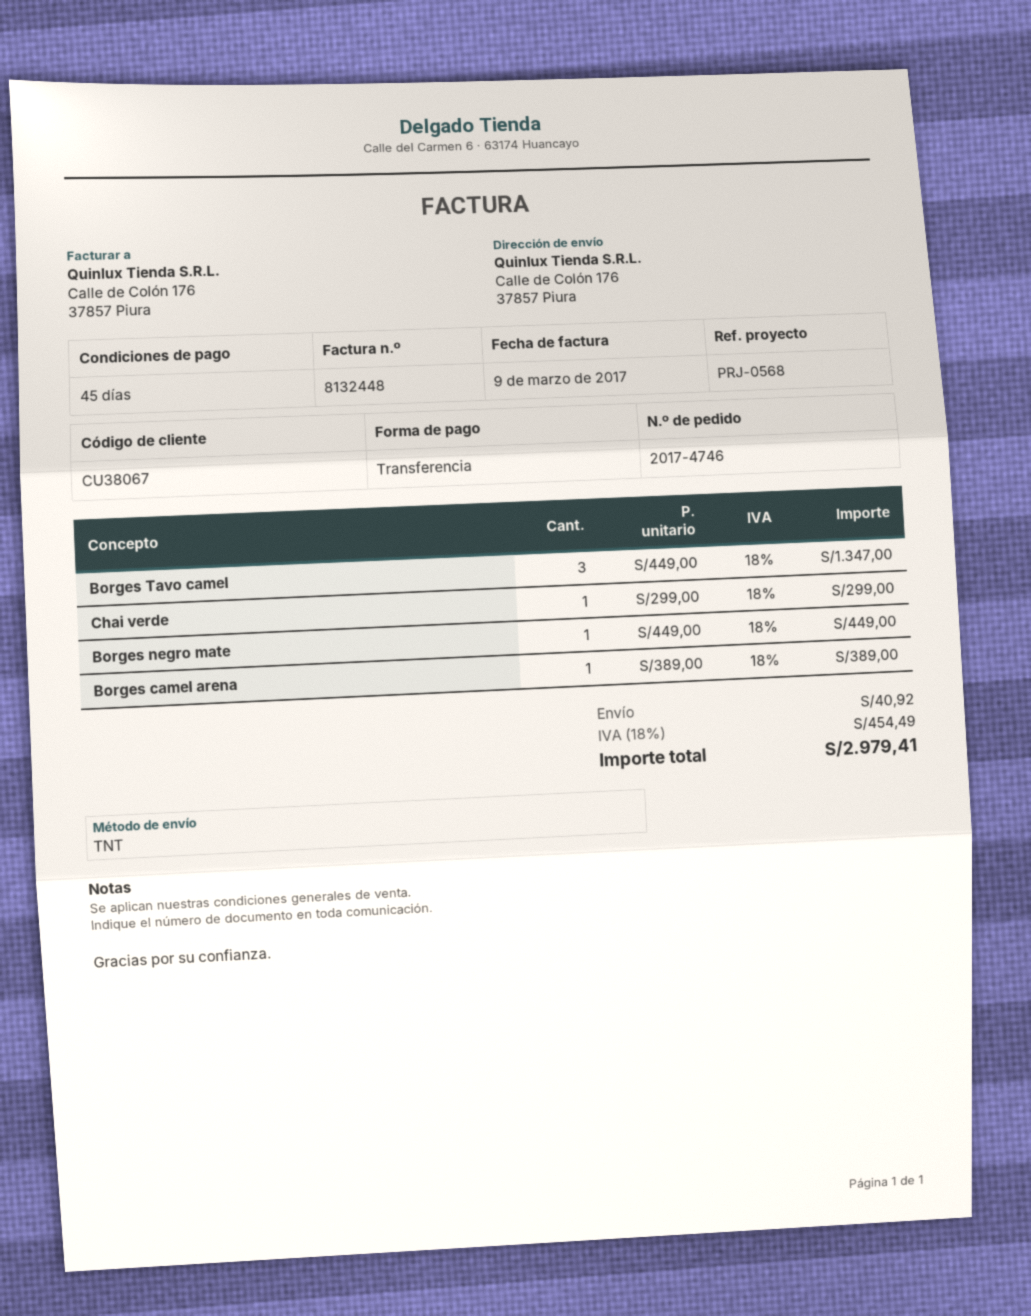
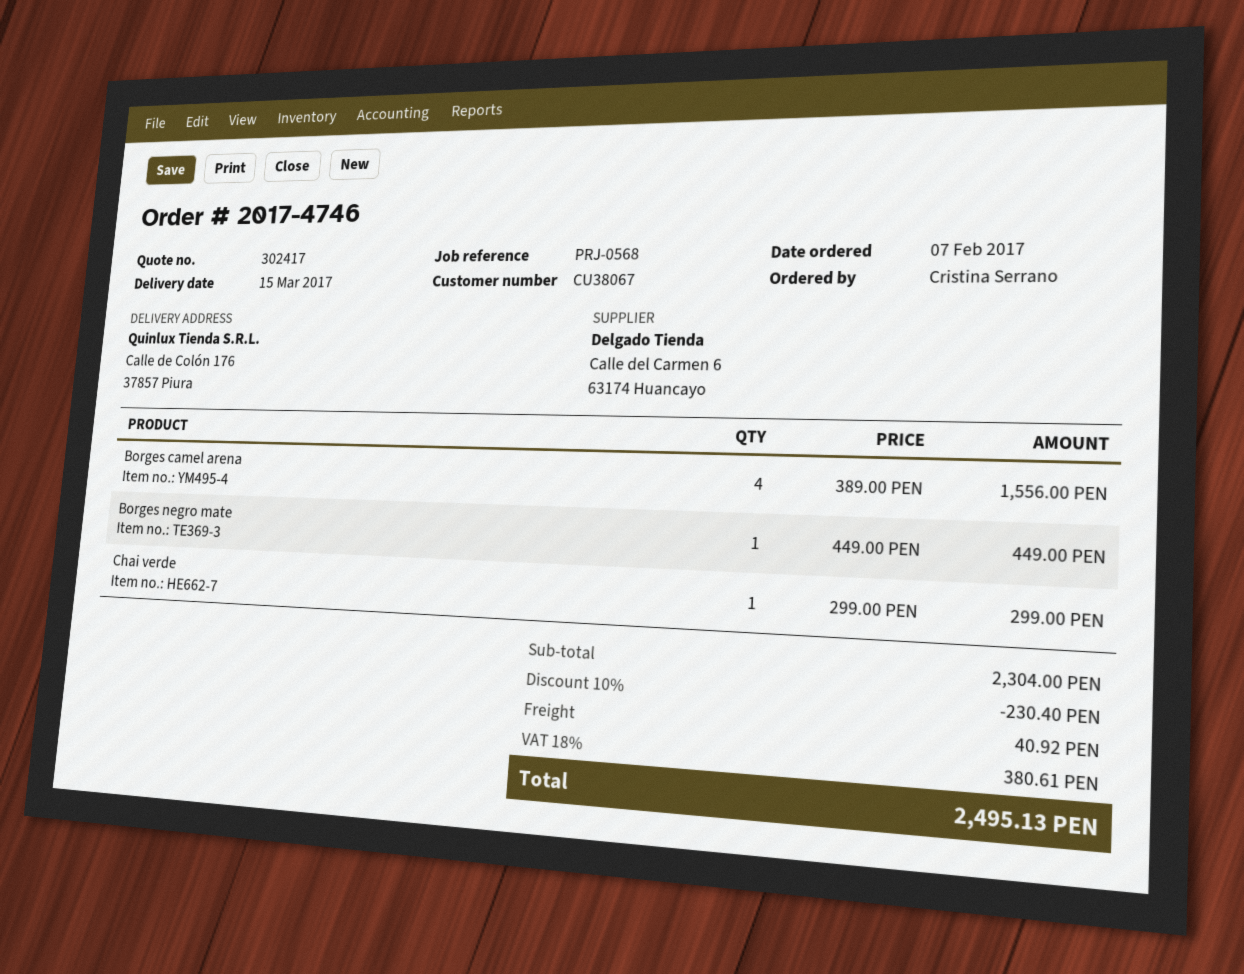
Borges Tavo camel: 3 x 449.00 = 1347.00 -> none
Borges camel arena: 1 x 389.00 = 389.00 -> 4 x 389.00 = 1556.00
discount: none -> 10% = 230.40
tax: 18% = 454.49 -> 18% = 380.61
total: 2979.41 -> 2495.13

